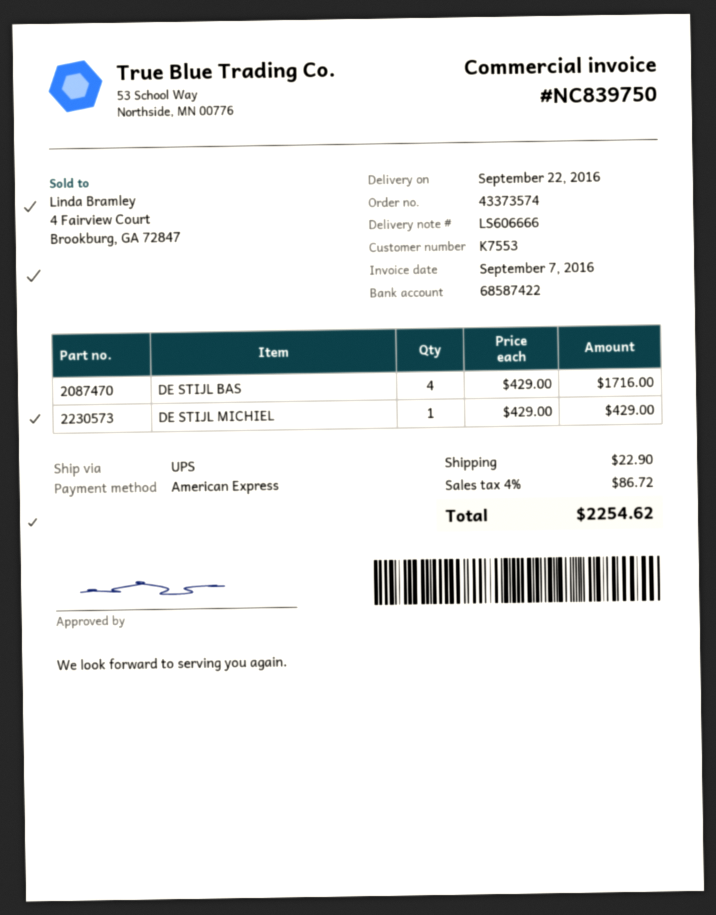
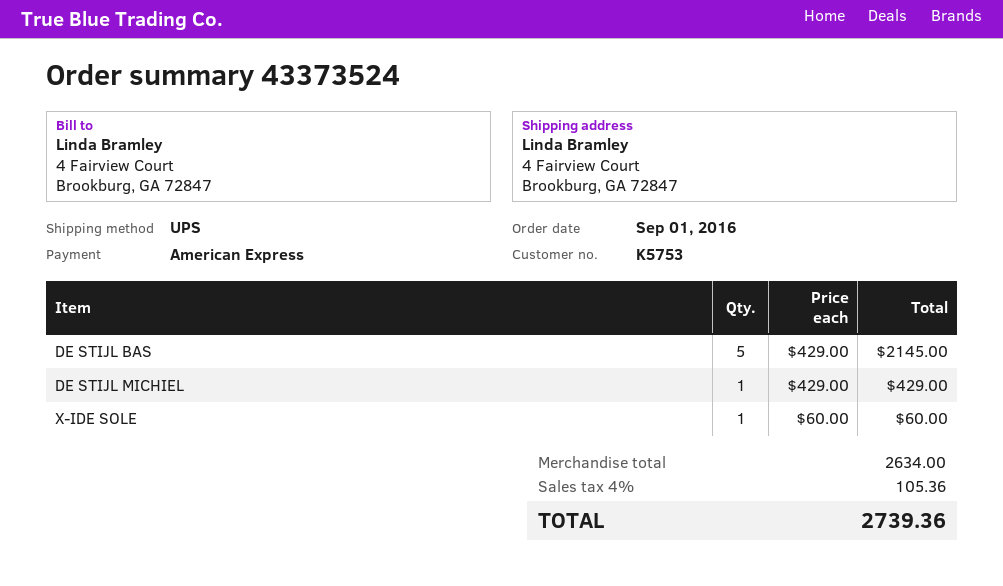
order number: 43373574 -> 43373524
customer number: K7553 -> K5753
DE STIJL BAS: 4 x 429.00 = 1716.00 -> 5 x 429.00 = 2145.00
X-IDE SOLE: none -> 1 x 60.00 = 60.00
shipping: 22.90 -> none
tax: 4% = 86.72 -> 4% = 105.36
total: 2254.62 -> 2739.36

